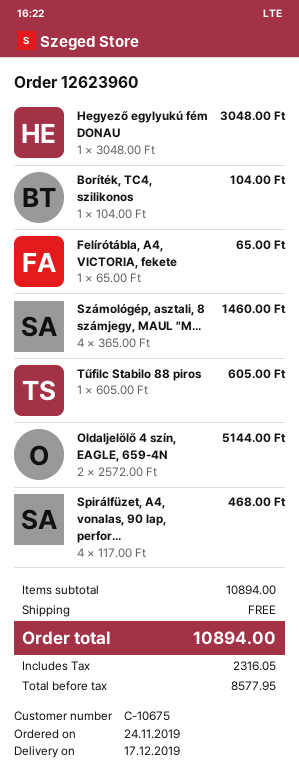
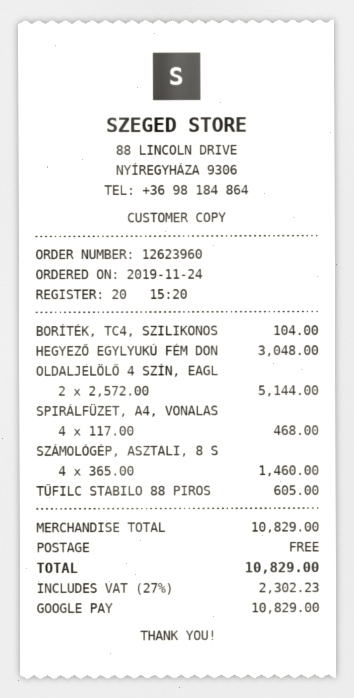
Felírótábla, A4, VICTORIA, fekete: 1 x 65.00 = 65.00 -> none
subtotal: 10894.00 -> 10829.00
tax: 2316.05 -> 2302.23
total: 10894.00 -> 10829.00

